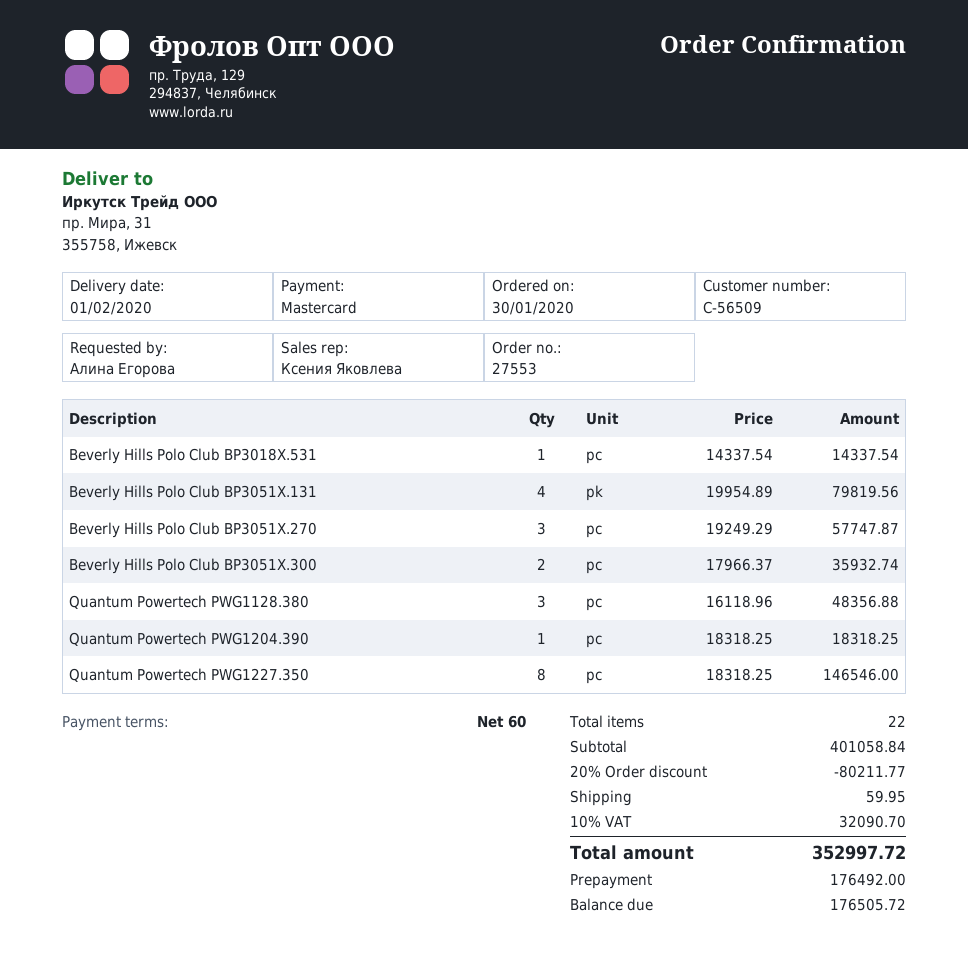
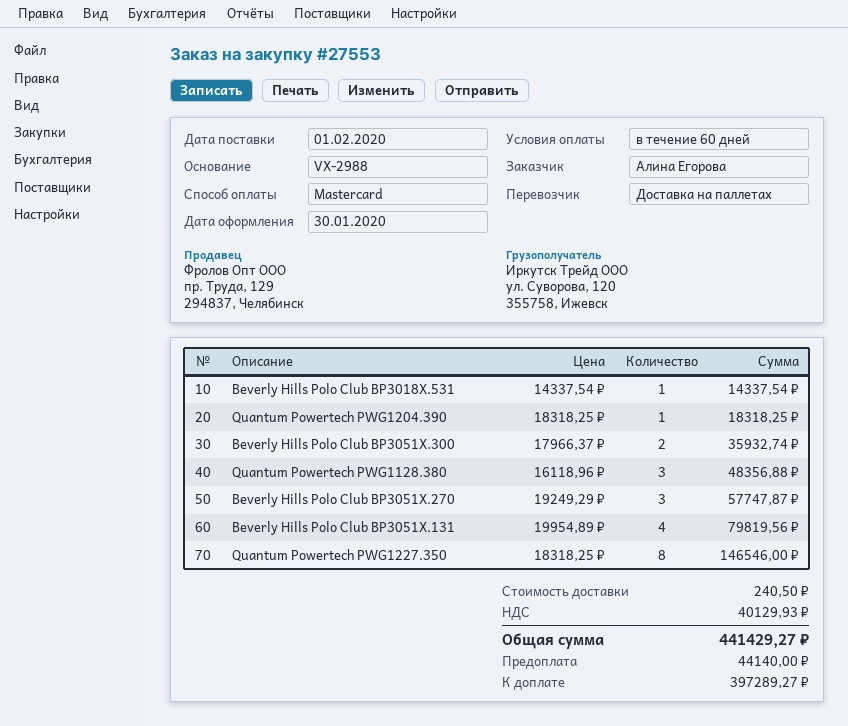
ship to: пр. Мира, 31, 355758, Ижевск -> ул. Суворова, 120, 355758, Ижевск
discount: 20% = 80211.77 -> none
shipping: 59.95 -> 240.50
tax: 32090.70 -> 40129.93
total: 352997.72 -> 441429.27
deposit: 176492.00 -> 44140.00
balance: 176505.72 -> 397289.27

